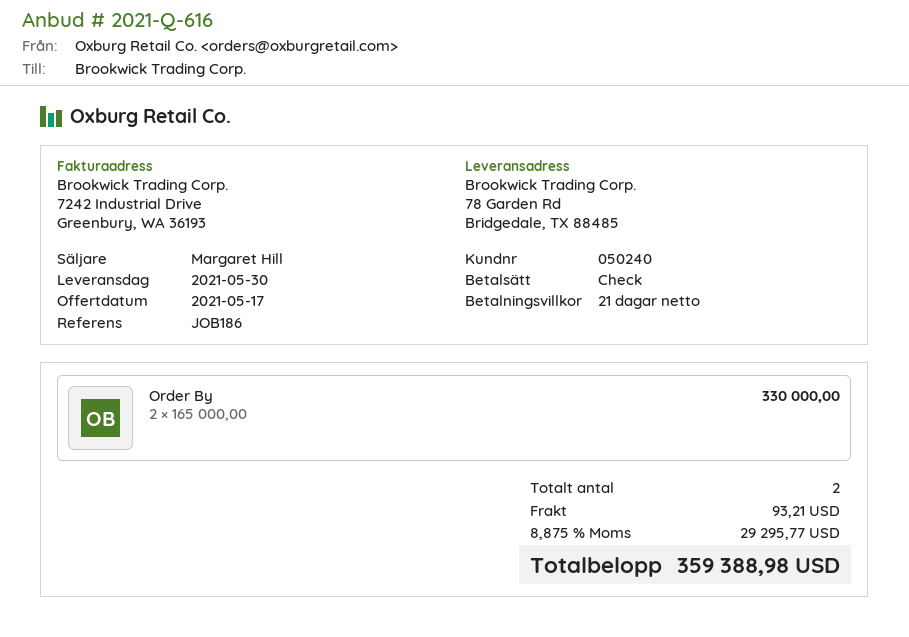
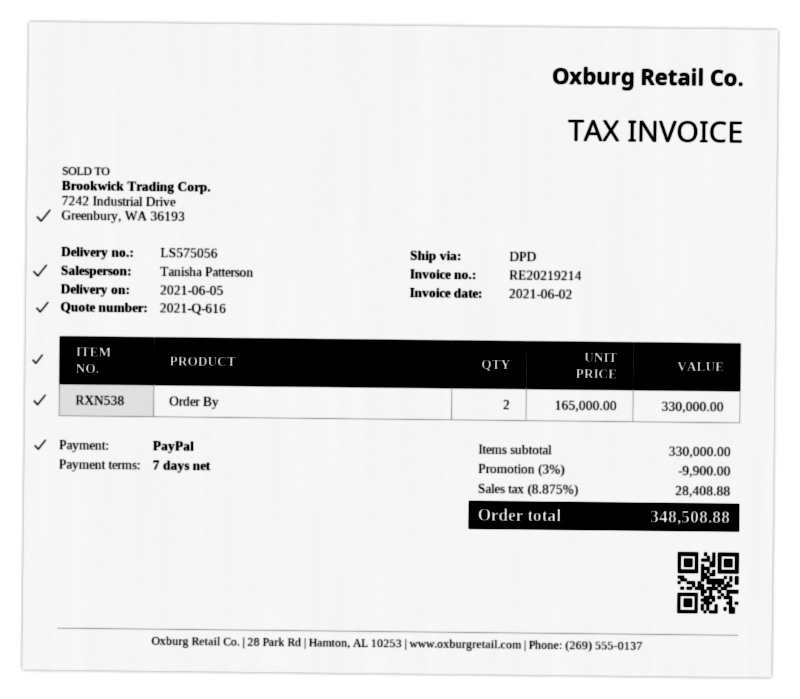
delivery date: 2021-05-30 -> 2021-06-05
payment terms: 21 days -> 7 days
sales rep: Margaret Hill -> Tanisha Patterson
payment method: cheque -> PayPal
discount: none -> 3% = 9900.00
shipping: 93.21 -> none
tax: 8.875% = 29295.77 -> 8.875% = 28408.88
total: 359388.98 -> 348508.88

